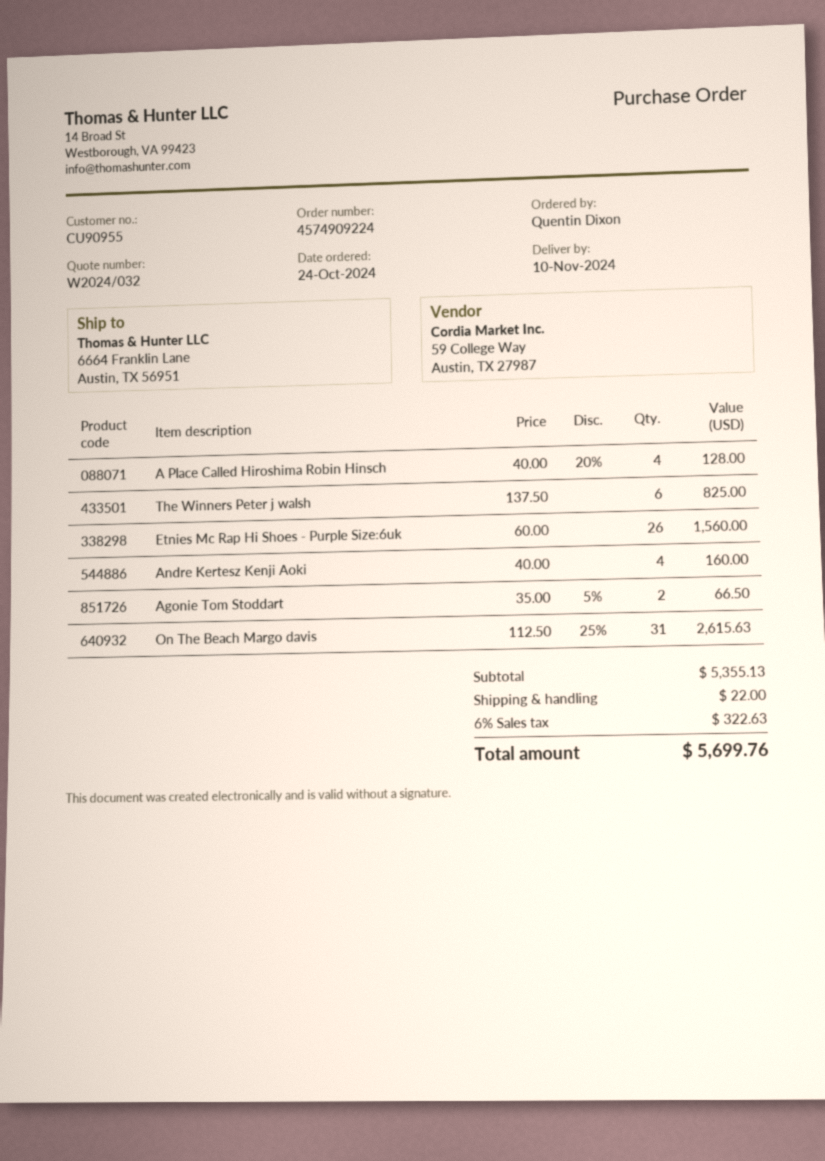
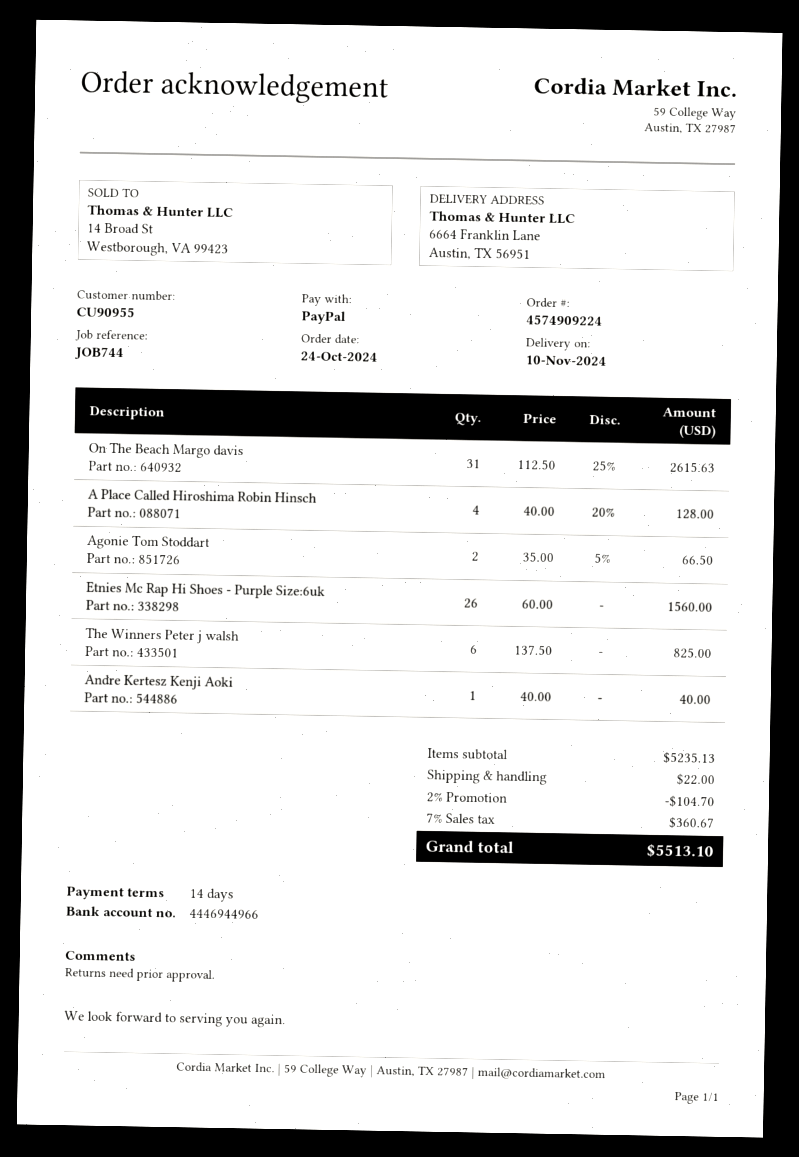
Andre Kertesz Kenji Aoki: 4 x 40.00 = 160.00 -> 1 x 40.00 = 40.00
subtotal: 5355.13 -> 5235.13
discount: none -> 2% = 104.70
tax: 6% = 322.63 -> 7% = 360.67
total: 5699.76 -> 5513.10

